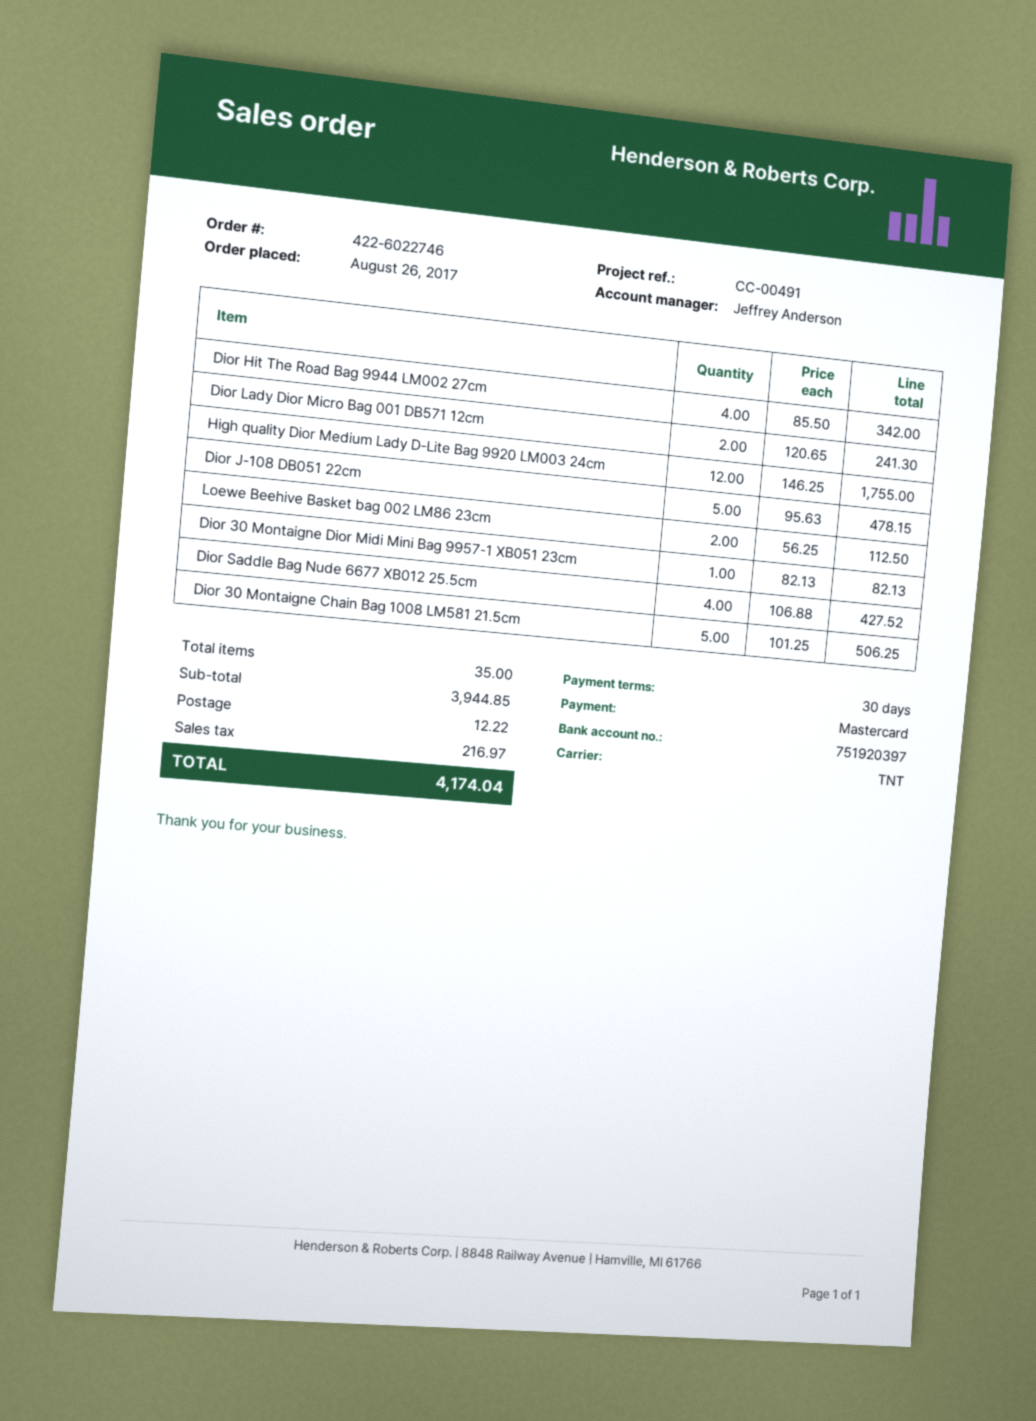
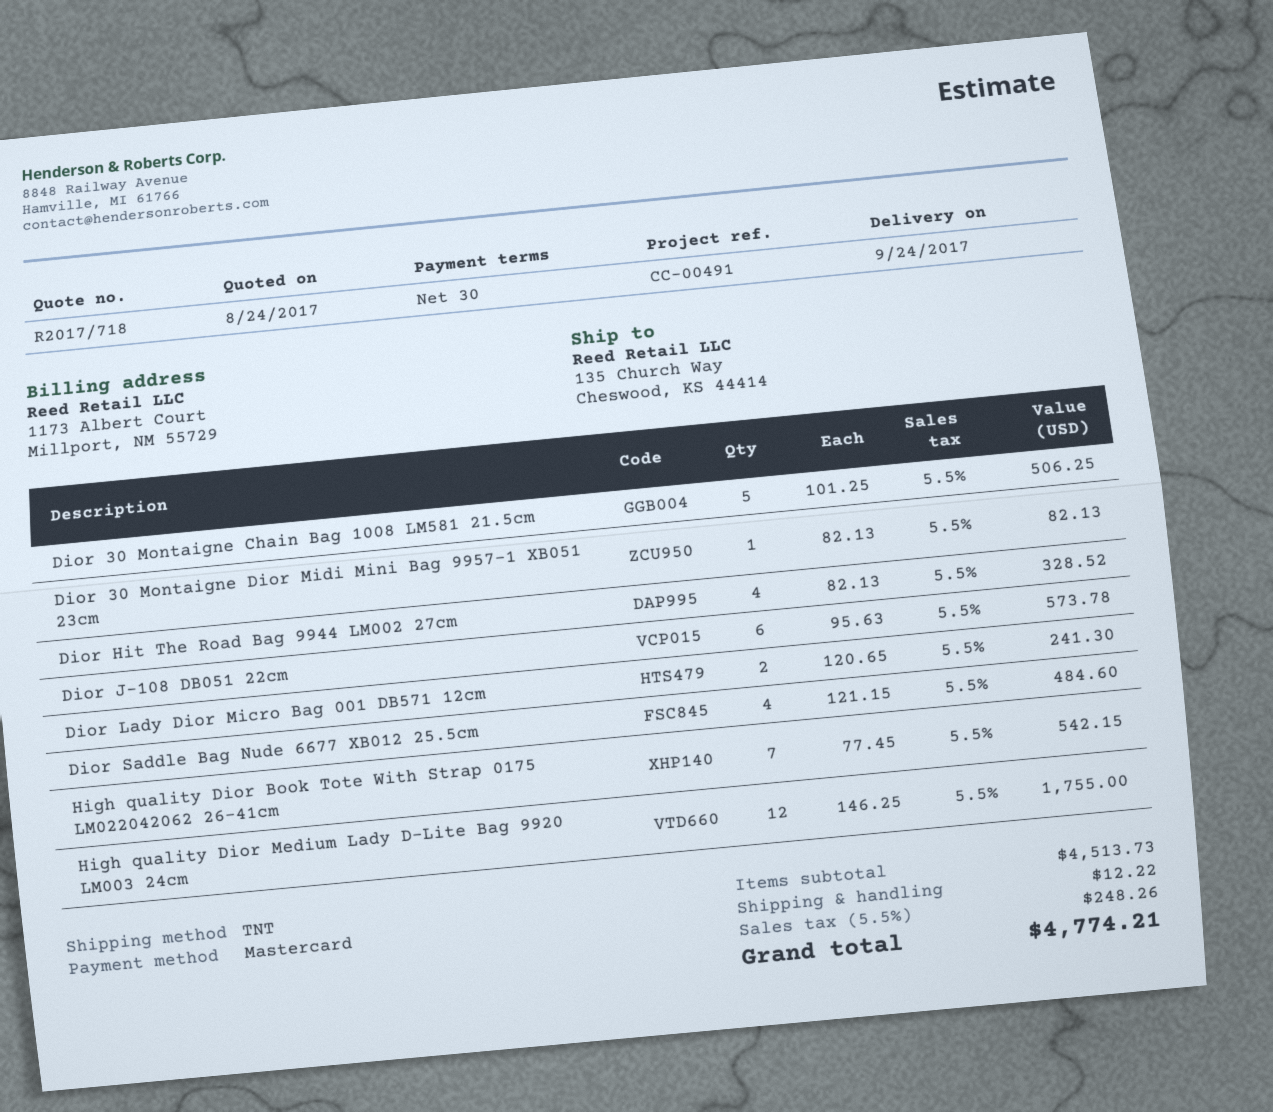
Dior Hit The Road Bag 9944 LM002 27cm: 4 x 85.50 = 342.00 -> 4 x 82.13 = 328.52
Dior J-108 DB051 22cm: 5 x 95.63 = 478.15 -> 6 x 95.63 = 573.78
Loewe Beehive Basket bag 002 LM86 23cm: 2 x 56.25 = 112.50 -> none
Dior Saddle Bag Nude 6677 XB012 25.5cm: 4 x 106.88 = 427.52 -> 4 x 121.15 = 484.60
High quality Dior Book Tote With Strap 0175 LM022042062 26-41cm: none -> 7 x 77.45 = 542.15
subtotal: 3944.85 -> 4513.73
tax: 216.97 -> 248.26
total: 4174.04 -> 4774.21

